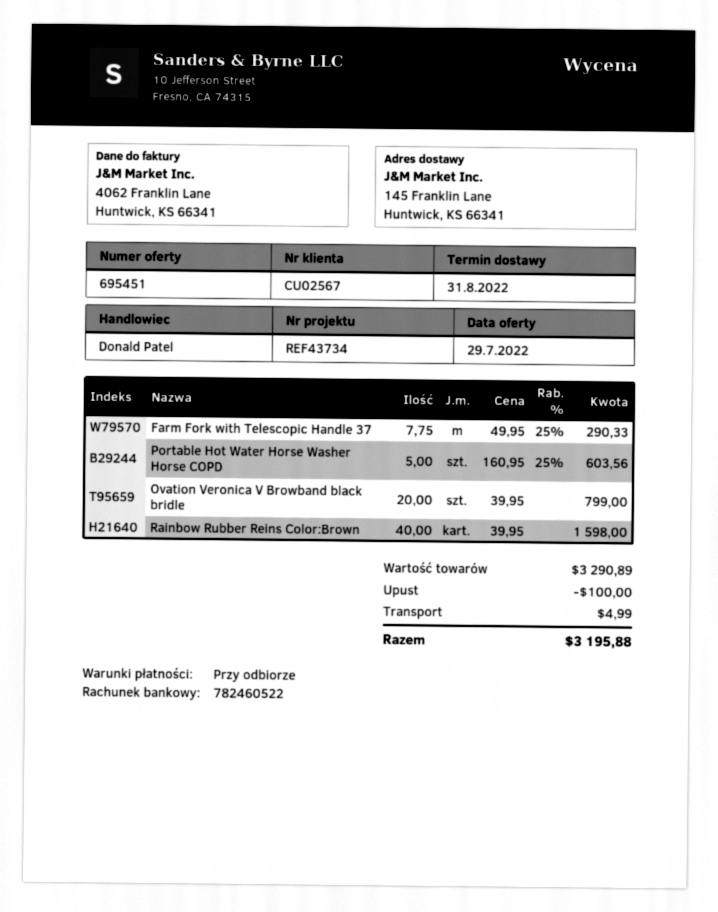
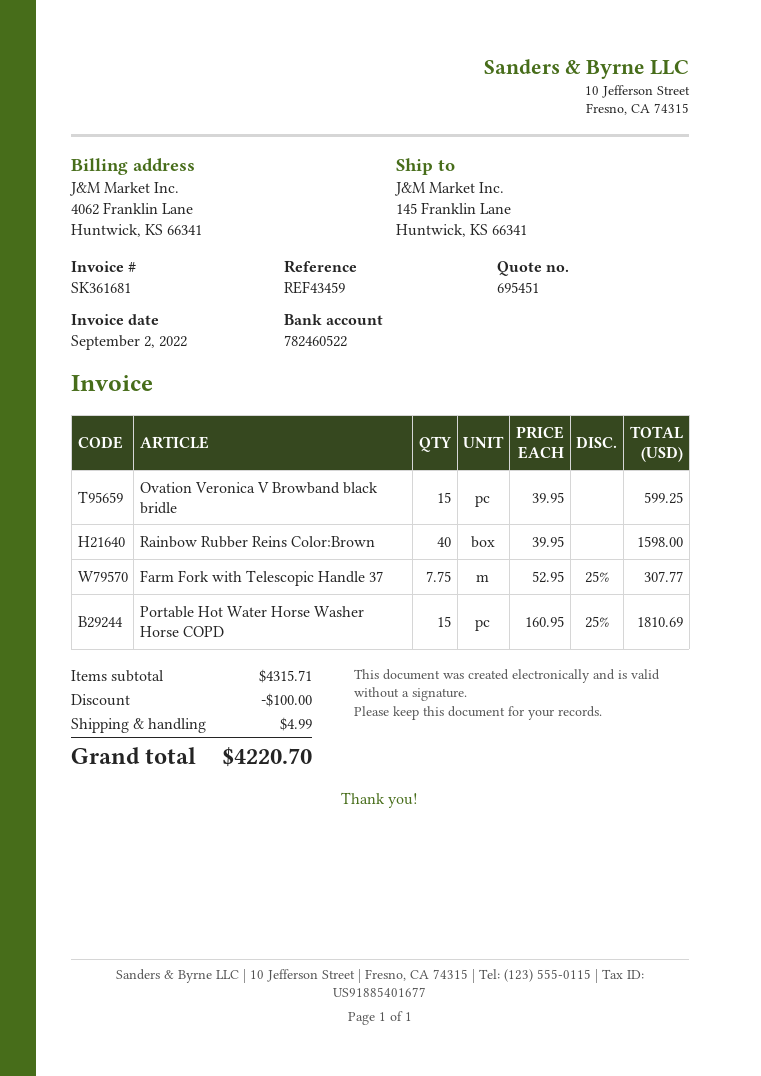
reference: REF43734 -> REF43459
Farm Fork with Telescopic Handle 37: 7.75 x 49.95 - 25% = 290.33 -> 7.75 x 52.95 - 25% = 307.77
Portable Hot Water Horse Washer Horse COPD: 5 x 160.95 - 25% = 603.56 -> 15 x 160.95 - 25% = 1810.69
Ovation Veronica V Browband black bridle: 20 x 39.95 = 799.00 -> 15 x 39.95 = 599.25
subtotal: 3290.89 -> 4315.71
total: 3195.88 -> 4220.70

